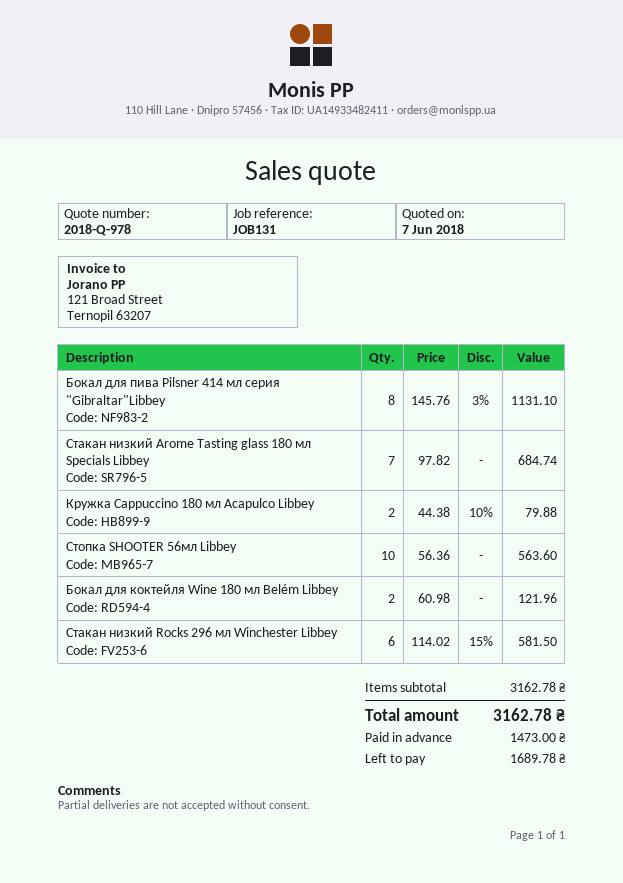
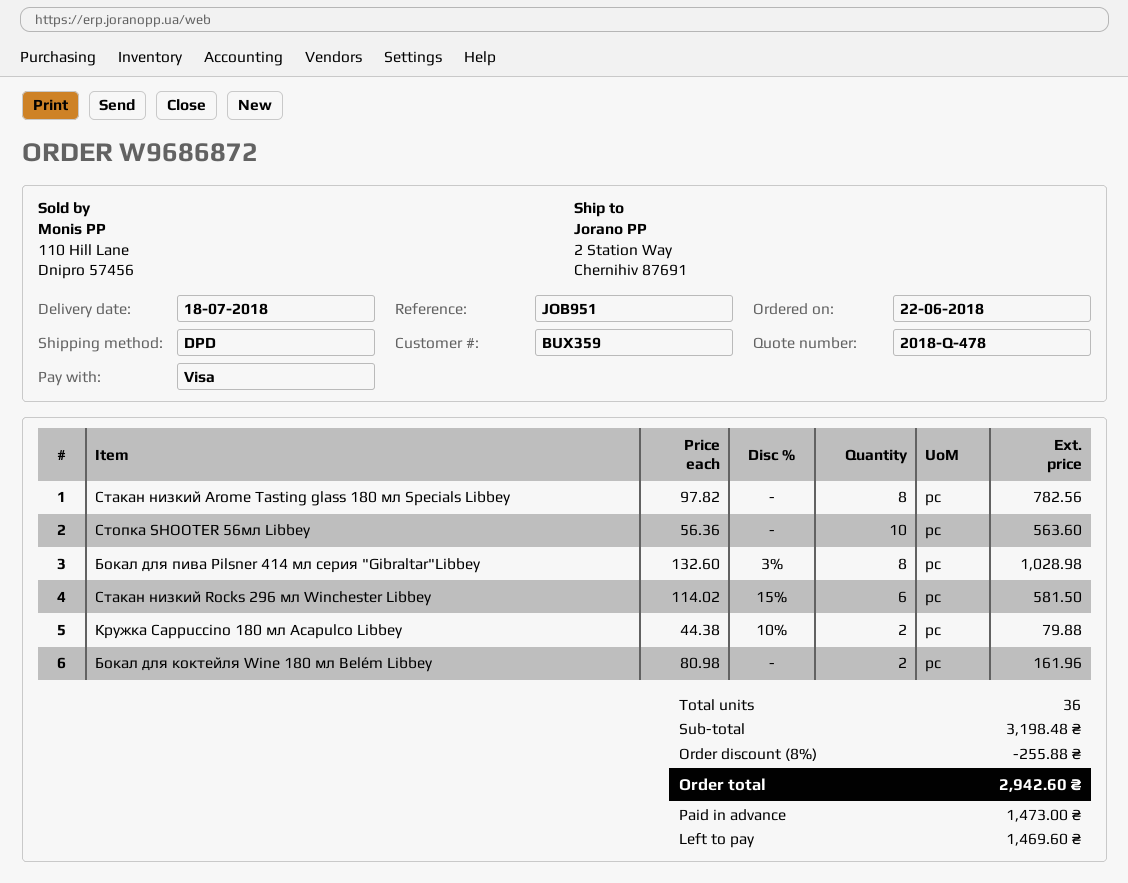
quote number: 2018-Q-978 -> 2018-Q-478
reference: JOB131 -> JOB951
Бокал для пива Pilsner 414 мл серия "Gibraltar"Libbey: 8 x 145.76 - 3% = 1131.10 -> 8 x 132.60 - 3% = 1028.98
Стакан низкий Arome Tasting glass 180 мл Specials Libbey: 7 x 97.82 = 684.74 -> 8 x 97.82 = 782.56
Бокал для коктейля Wine 180 мл Belém Libbey: 2 x 60.98 = 121.96 -> 2 x 80.98 = 161.96
subtotal: 3162.78 -> 3198.48
discount: none -> 8% = 255.88
total: 3162.78 -> 2942.60
balance: 1689.78 -> 1469.60

